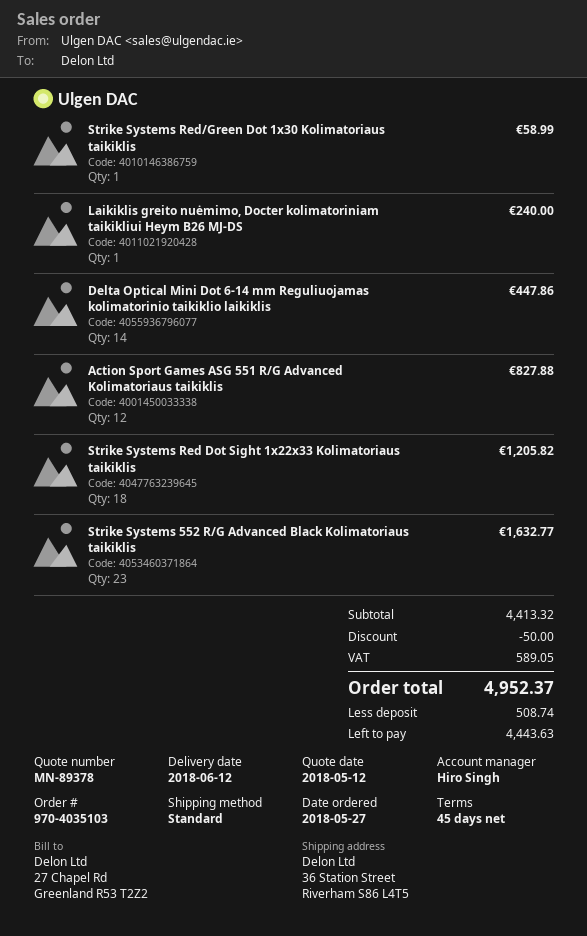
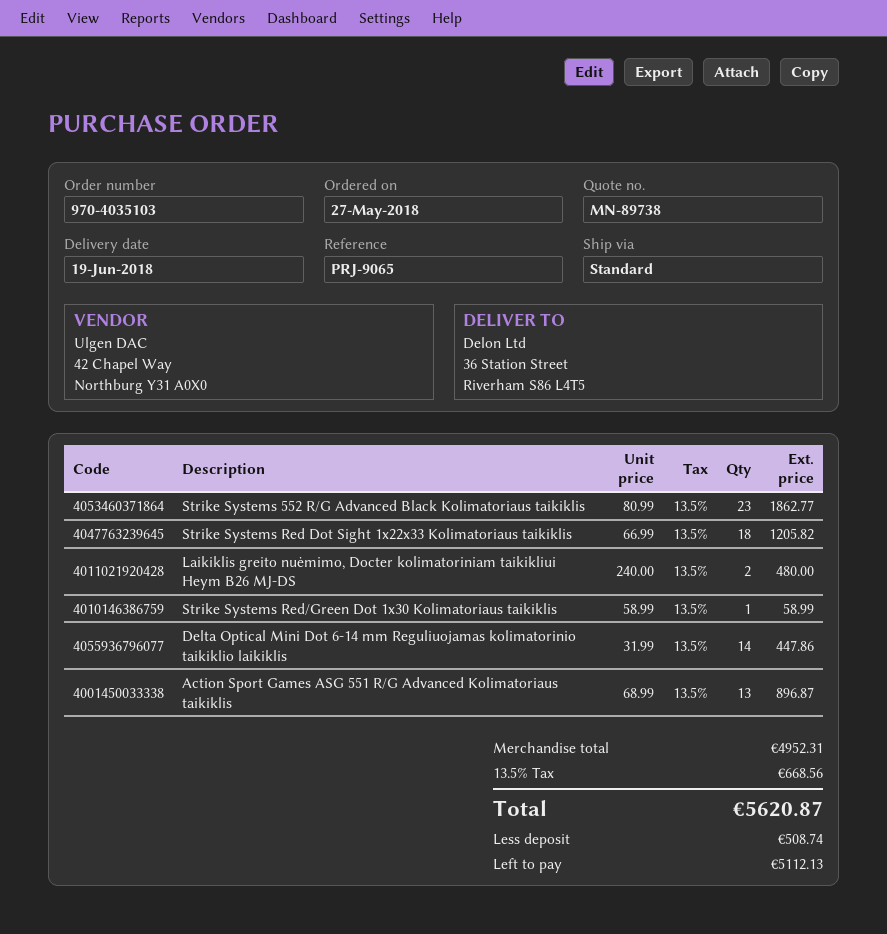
quote number: MN-89378 -> MN-89738
delivery date: 2018-06-12 -> 2018-06-19
Laikiklis greito nuėmimo, Docter kolimatoriniam taikikliui Heym B26 MJ-DS: 1 for 240.00 -> 2 for 480.00
Action Sport Games ASG 551 R/G Advanced Kolimatoriaus taikiklis: 12 for 827.88 -> 13 for 896.87
Strike Systems 552 R/G Advanced Black Kolimatoriaus taikiklis: 23 for 1632.77 -> 23 for 1862.77
subtotal: 4413.32 -> 4952.31
discount: 50.00 -> none
tax: 589.05 -> 668.56
total: 4952.37 -> 5620.87
balance: 4443.63 -> 5112.13

